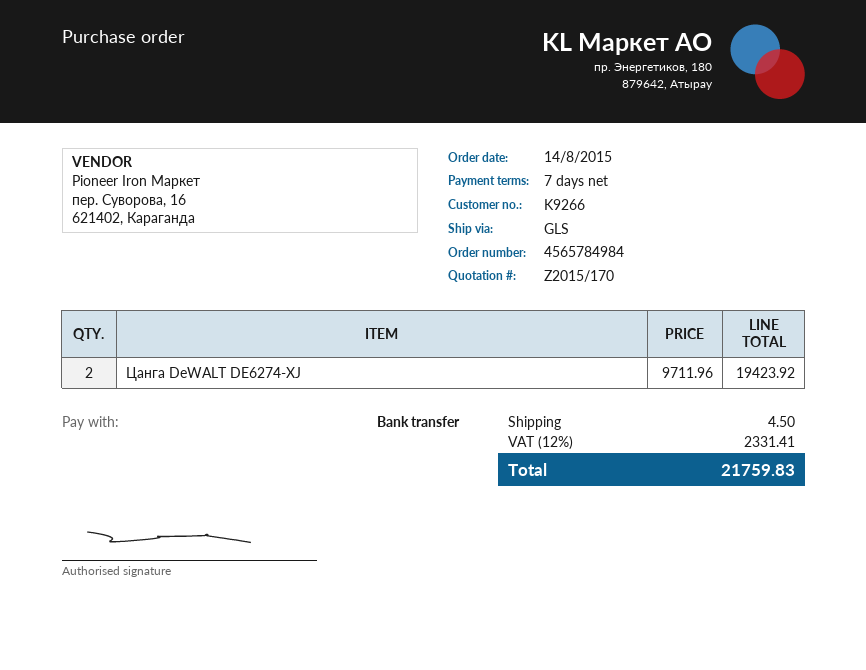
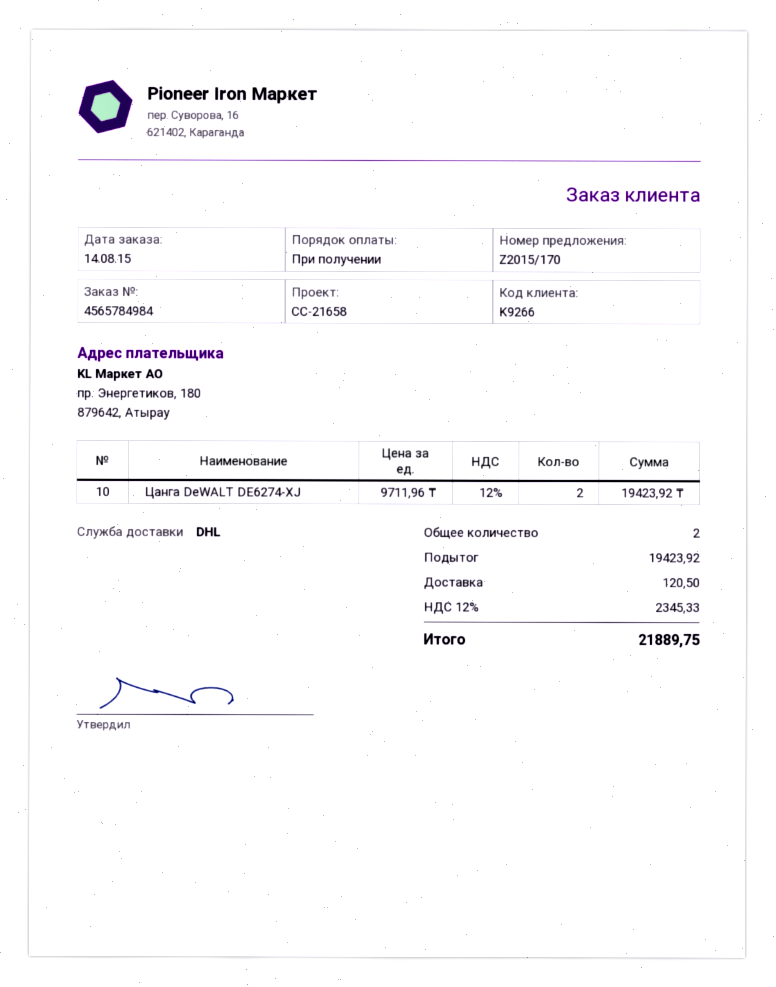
payment terms: 7 days -> on receipt
shipping method: GLS -> DHL
shipping: 4.50 -> 120.50
tax: 12% = 2331.41 -> 12% = 2345.33
total: 21759.83 -> 21889.75

